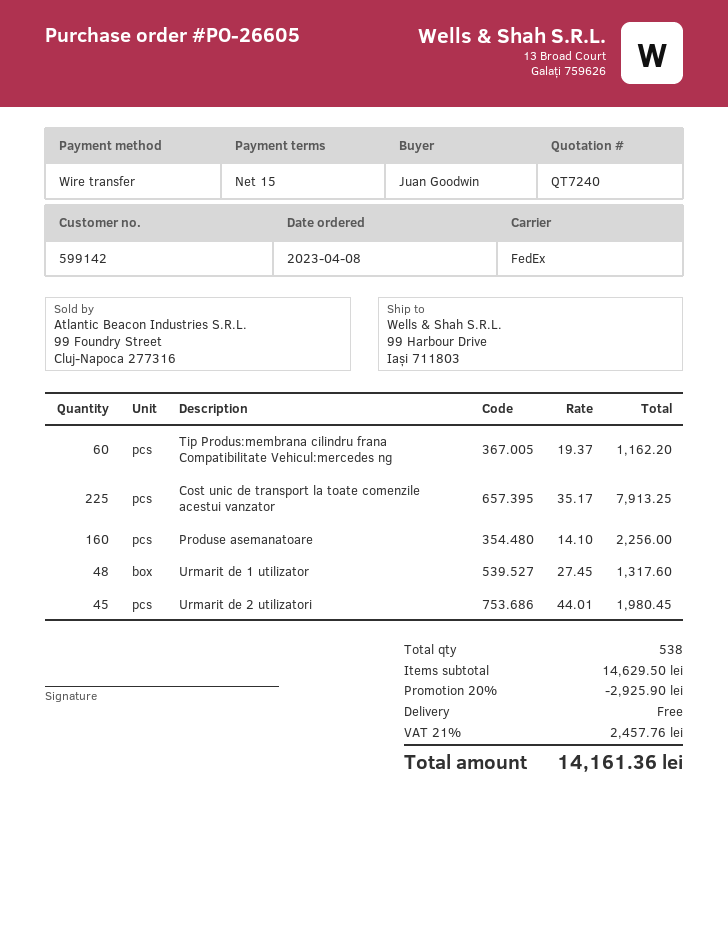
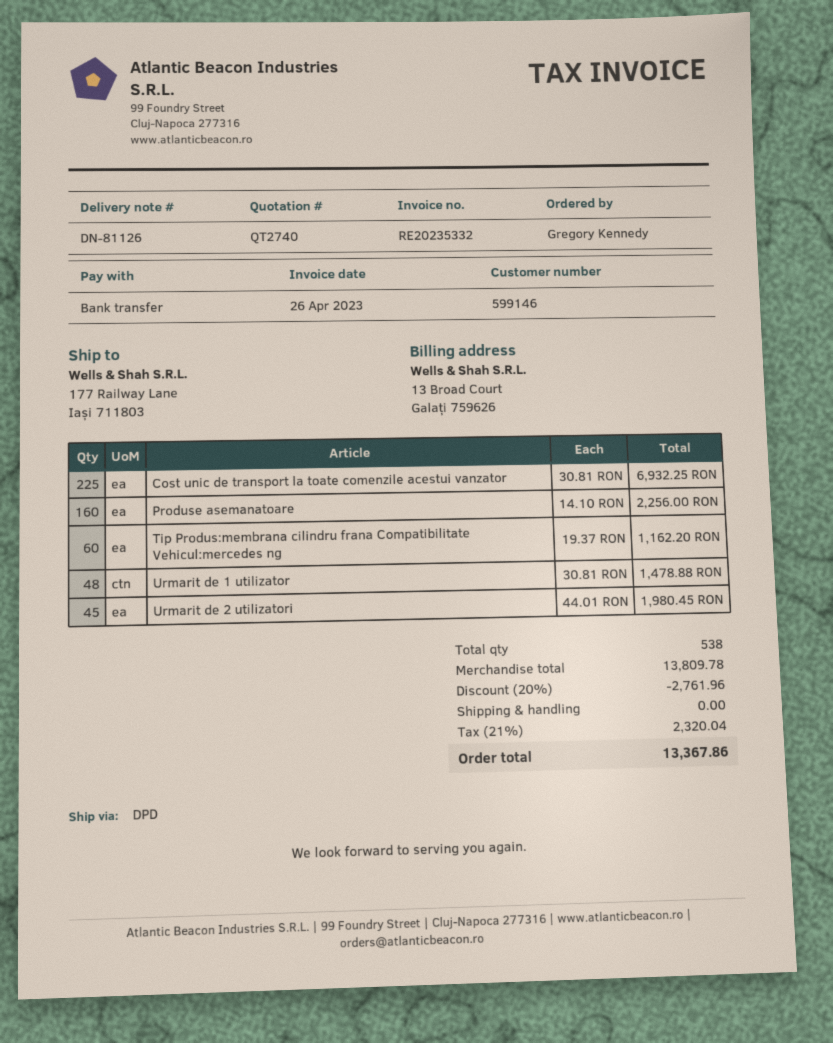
quote number: QT7240 -> QT2740
customer number: 599142 -> 599146
ordered by: Juan Goodwin -> Gregory Kennedy
shipping method: FedEx -> DPD
ship to: 99 Harbour Drive, Iași 711803 -> 177 Railway Lane, Iași 711803
Cost unic de transport la toate comenzile acestui vanzator: 225 x 35.17 = 7913.25 -> 225 x 30.81 = 6932.25
Urmarit de 1 utilizator: 48 x 27.45 = 1317.60 -> 48 x 30.81 = 1478.88
subtotal: 14629.50 -> 13809.78
discount: 20% = 2925.90 -> 20% = 2761.96
tax: 21% = 2457.76 -> 21% = 2320.04
total: 14161.36 -> 13367.86

